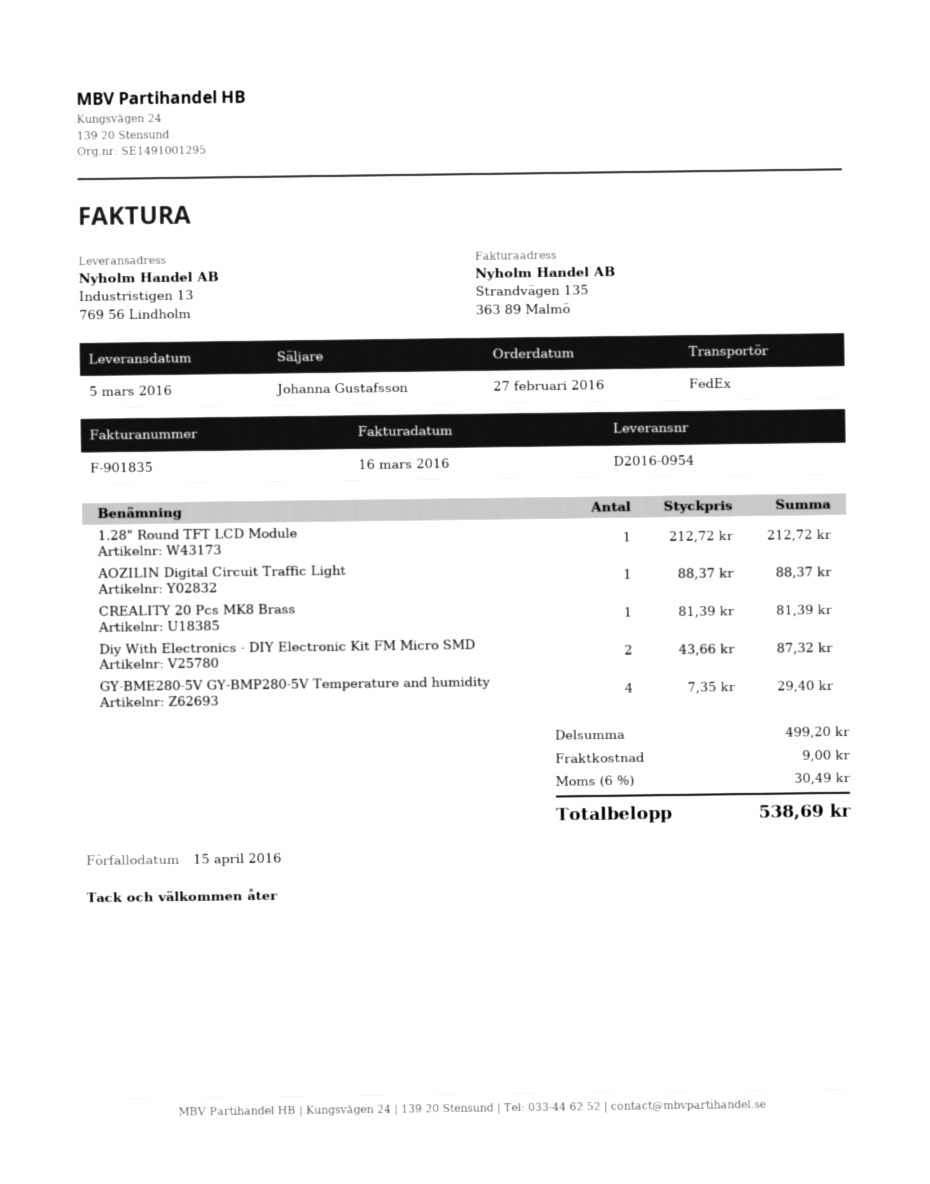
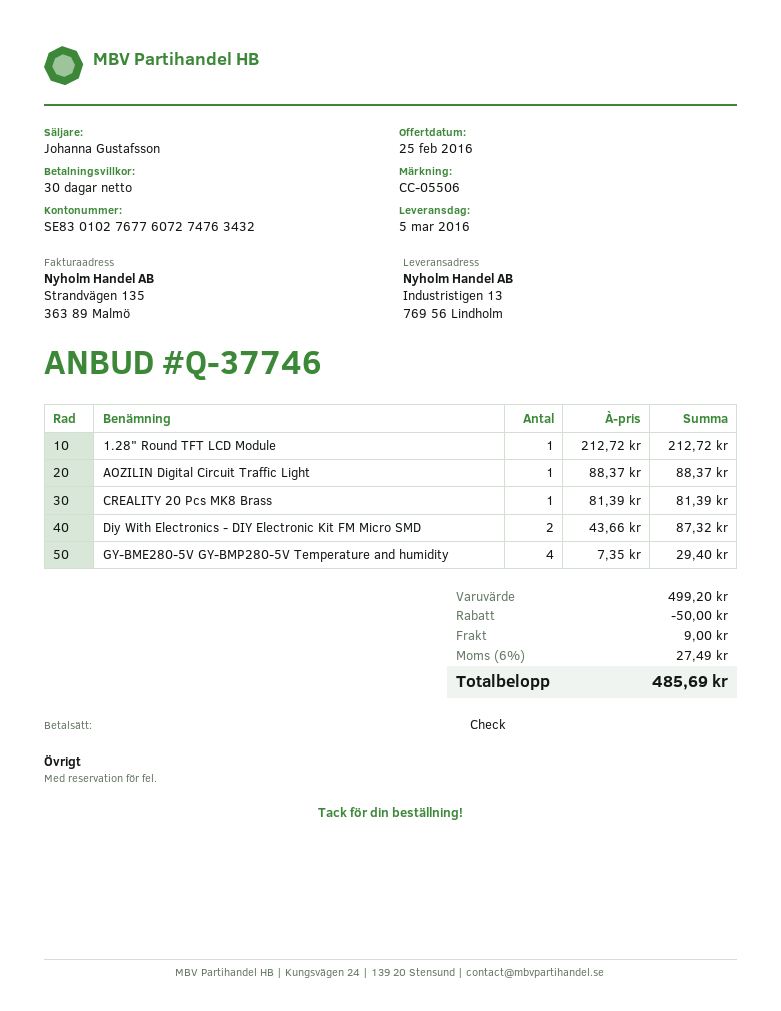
discount: none -> 50.00
tax: 6% = 30.49 -> 6% = 27.49
total: 538.69 -> 485.69

